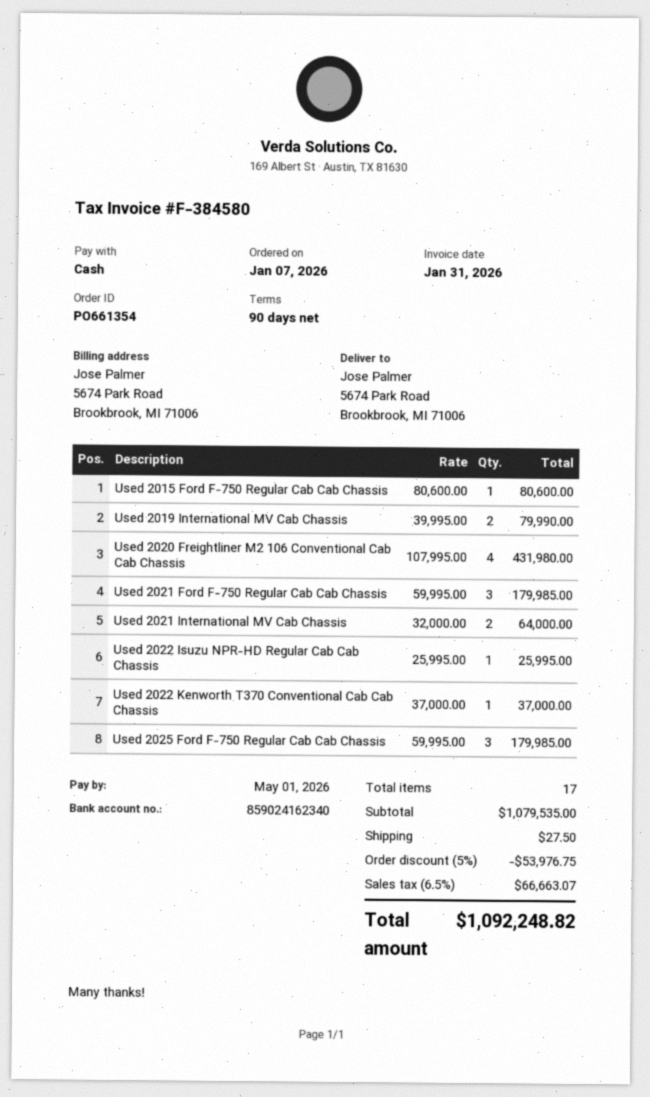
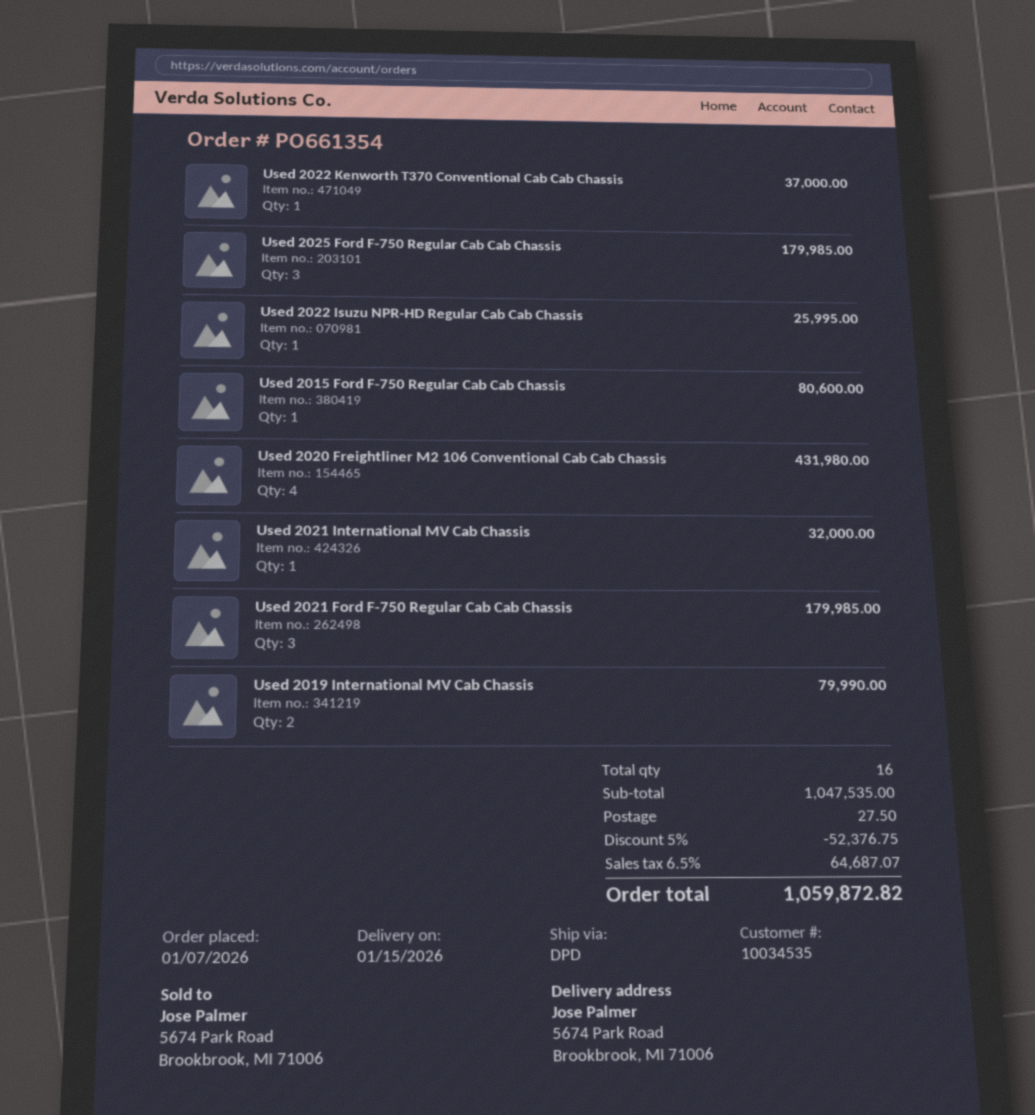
Used 2021 International MV Cab Chassis: 2 for 64000.00 -> 1 for 32000.00
total quantity: 17 -> 16
subtotal: 1079535.00 -> 1047535.00
discount: 5% = 53976.75 -> 5% = 52376.75
tax: 6.5% = 66663.07 -> 6.5% = 64687.07
total: 1092248.82 -> 1059872.82

